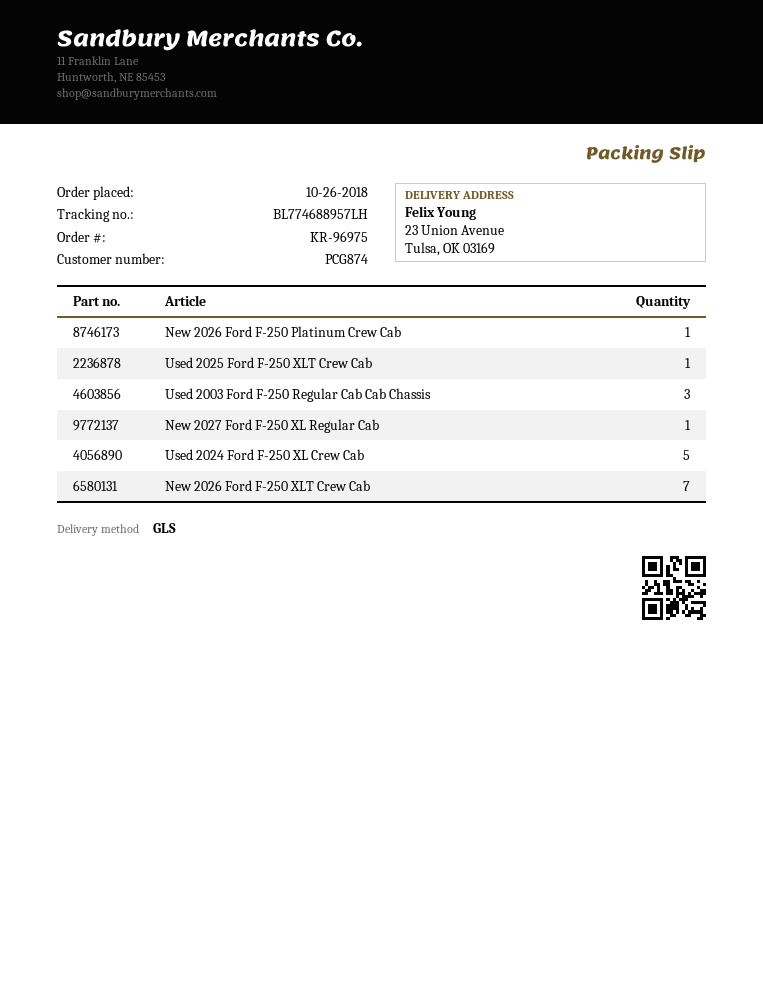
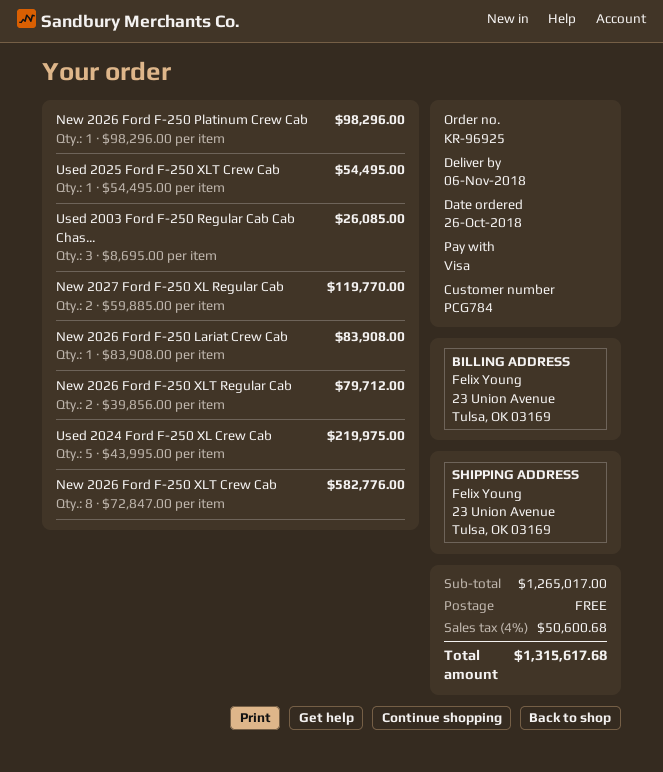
order number: KR-96975 -> KR-96925
customer number: PCG874 -> PCG784
New 2027 Ford F-250 XL Regular Cab: 1 -> 2
New 2026 Ford F-250 XLT Crew Cab: 7 -> 8
New 2026 Ford F-250 Lariat Crew Cab: none -> 1
New 2026 Ford F-250 XLT Regular Cab: none -> 2

